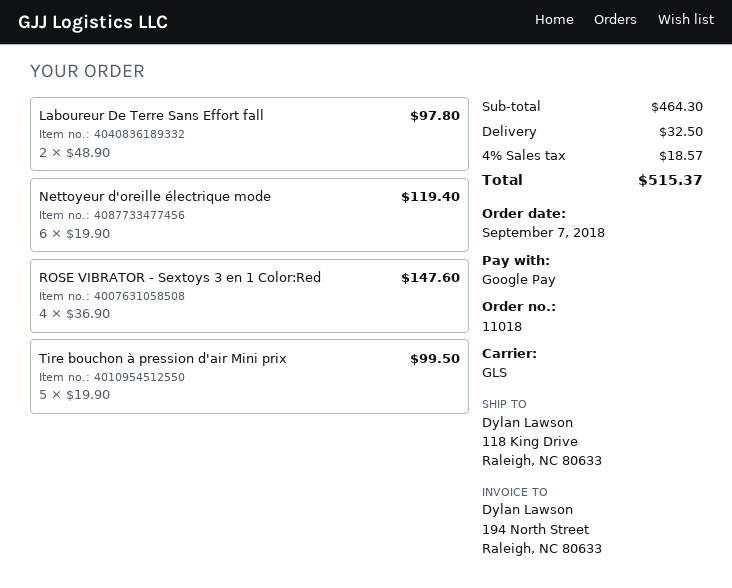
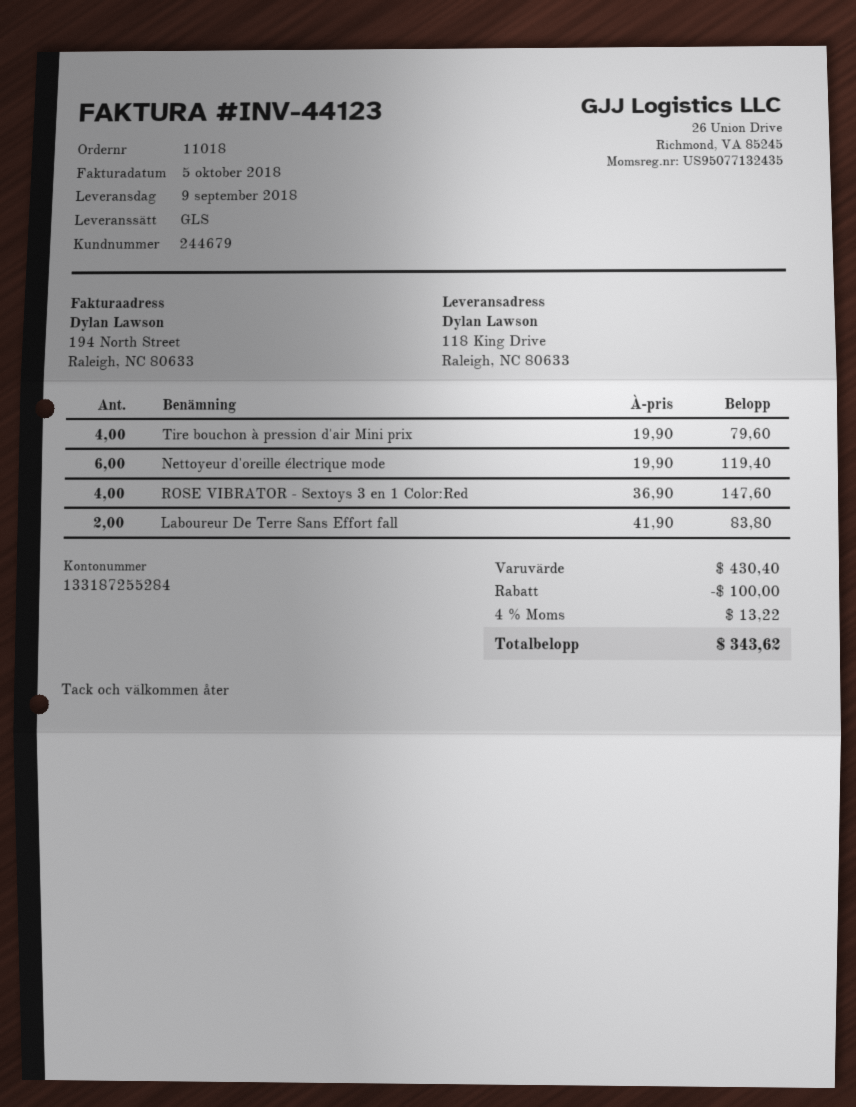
Laboureur De Terre Sans Effort fall: 2 x 48.90 = 97.80 -> 2 x 41.90 = 83.80
Tire bouchon à pression d'air Mini prix: 5 x 19.90 = 99.50 -> 4 x 19.90 = 79.60
subtotal: 464.30 -> 430.40
discount: none -> 100.00
shipping: 32.50 -> none
tax: 4% = 18.57 -> 4% = 13.22
total: 515.37 -> 343.62

